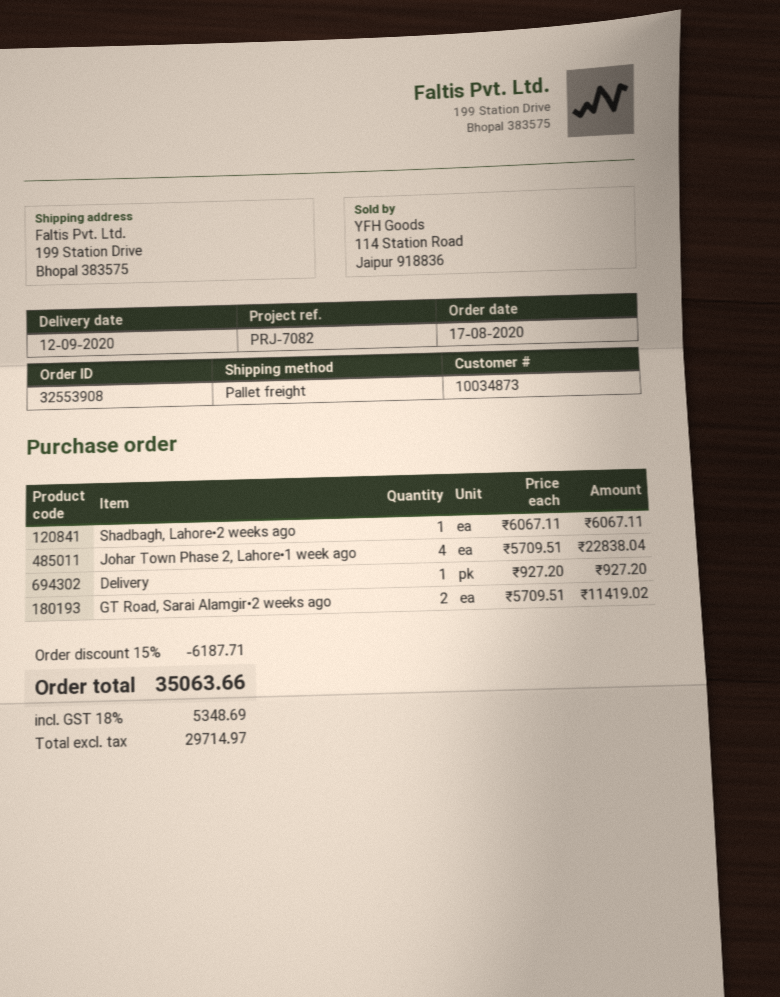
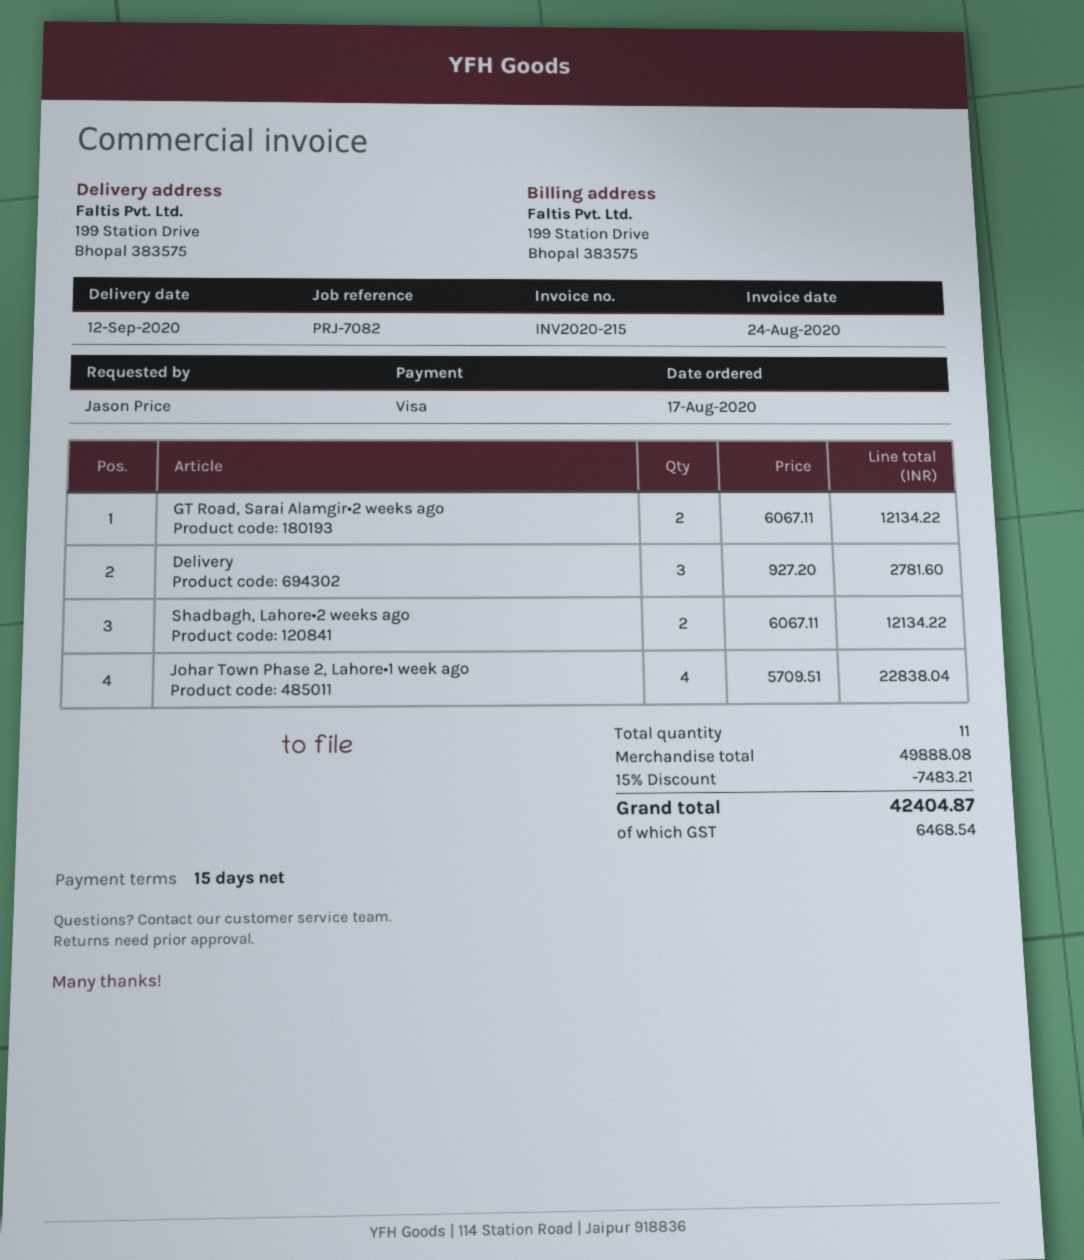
Shadbagh, Lahore•2 weeks ago: 1 x 6067.11 = 6067.11 -> 2 x 6067.11 = 12134.22
Delivery: 1 x 927.20 = 927.20 -> 3 x 927.20 = 2781.60
GT Road, Sarai Alamgir•2 weeks ago: 2 x 5709.51 = 11419.02 -> 2 x 6067.11 = 12134.22
discount: 15% = 6187.71 -> 15% = 7483.21
tax: 5348.69 -> 6468.54
total: 35063.66 -> 42404.87

